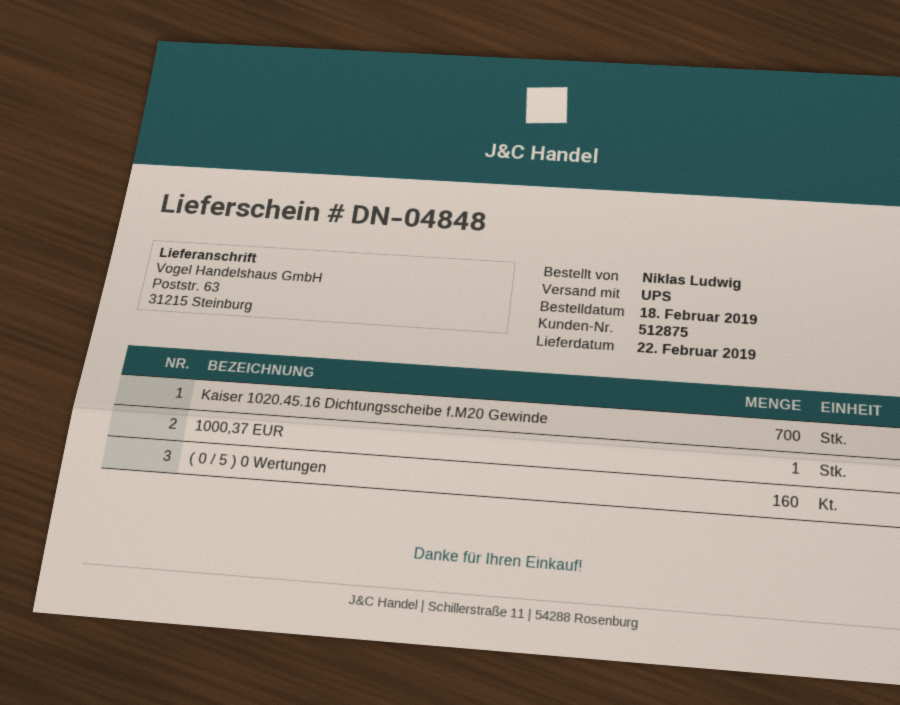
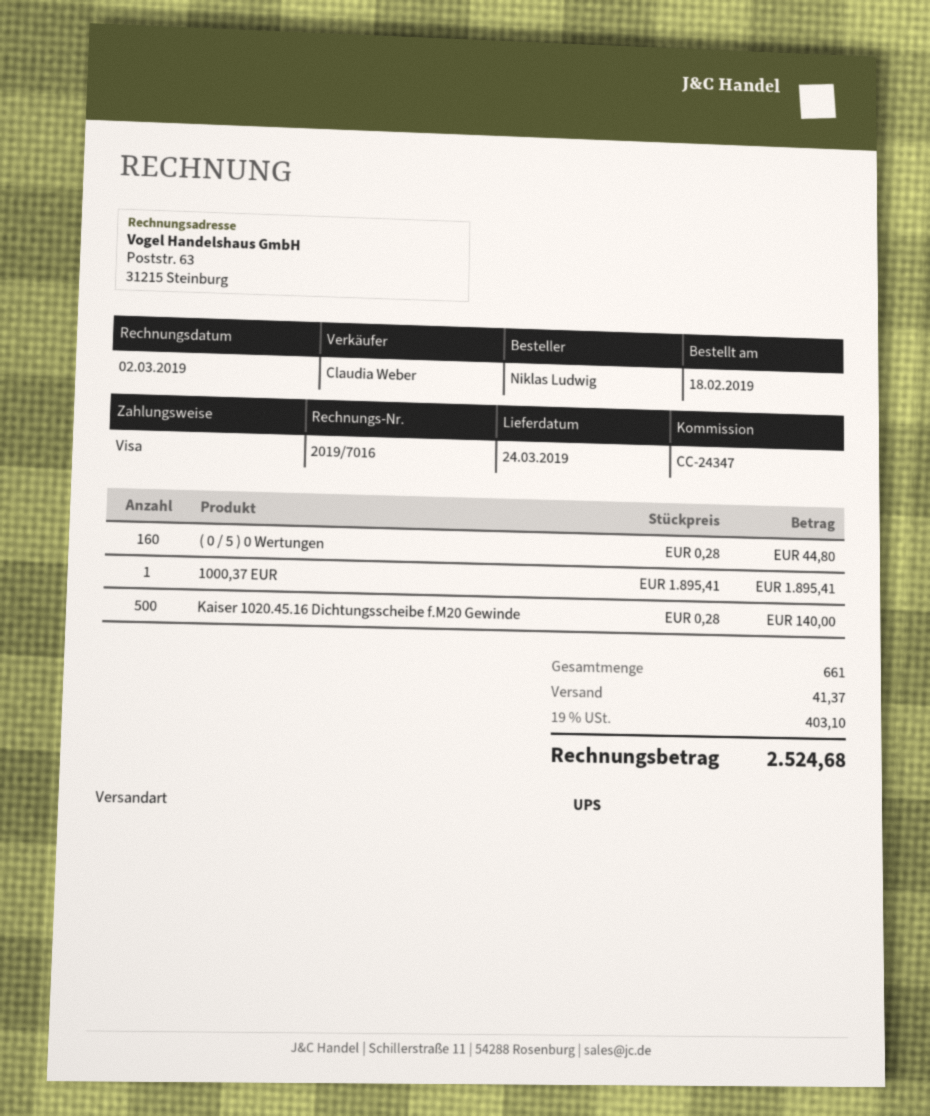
delivery date: 2019-02-22 -> 2019-03-24
Kaiser 1020.45.16 Dichtungsscheibe f.M20 Gewinde: 700 -> 500

